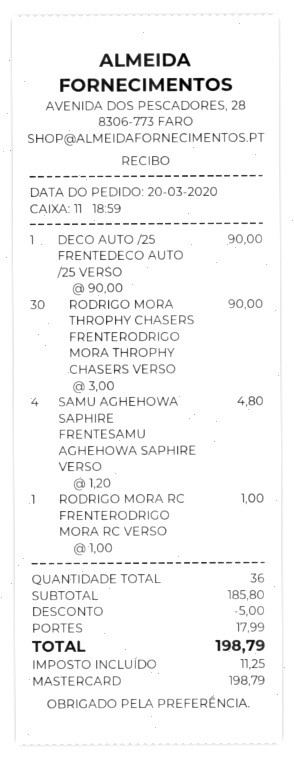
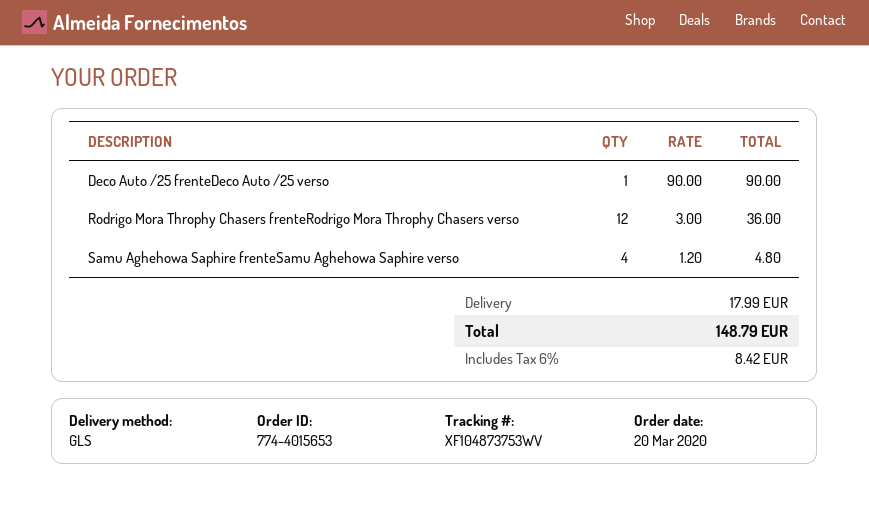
RODRIGO MORA THROPHY CHASERS FRENTERODRIGO MORA THROPHY CHASERS VERSO: 30 x 3.00 = 90.00 -> 12 x 3.00 = 36.00
RODRIGO MORA RC FRENTERODRIGO MORA RC VERSO: 1 x 1.00 = 1.00 -> none
discount: 5.00 -> none
tax: 11.25 -> 8.42
total: 198.79 -> 148.79

